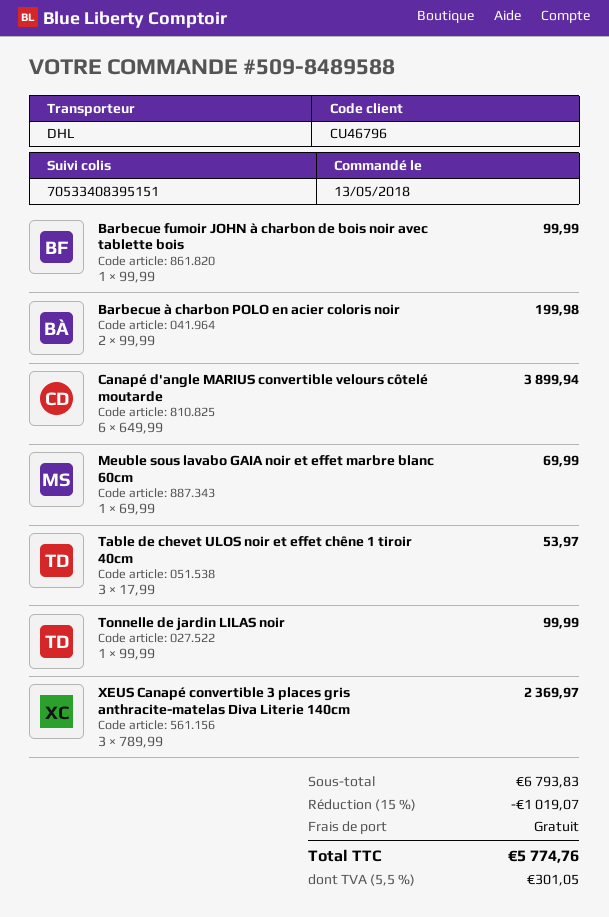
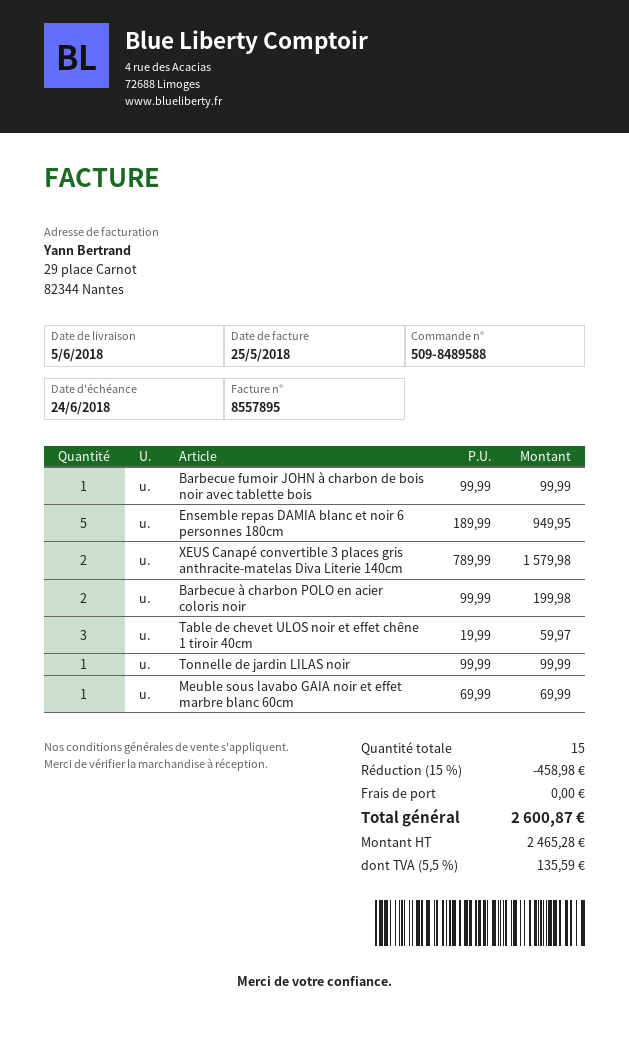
Canapé d'angle MARIUS convertible velours côtelé moutarde: 6 x 649.99 = 3899.94 -> none
Table de chevet ULOS noir et effet chêne 1 tiroir 40cm: 3 x 17.99 = 53.97 -> 3 x 19.99 = 59.97
XEUS Canapé convertible 3 places gris anthracite-matelas Diva Literie 140cm: 3 x 789.99 = 2369.97 -> 2 x 789.99 = 1579.98
Ensemble repas DAMIA blanc et noir 6 personnes 180cm: none -> 5 x 189.99 = 949.95
discount: 15% = 1019.07 -> 15% = 458.98
tax: 5.5% = 301.05 -> 5.5% = 135.59
total: 5774.76 -> 2600.87

